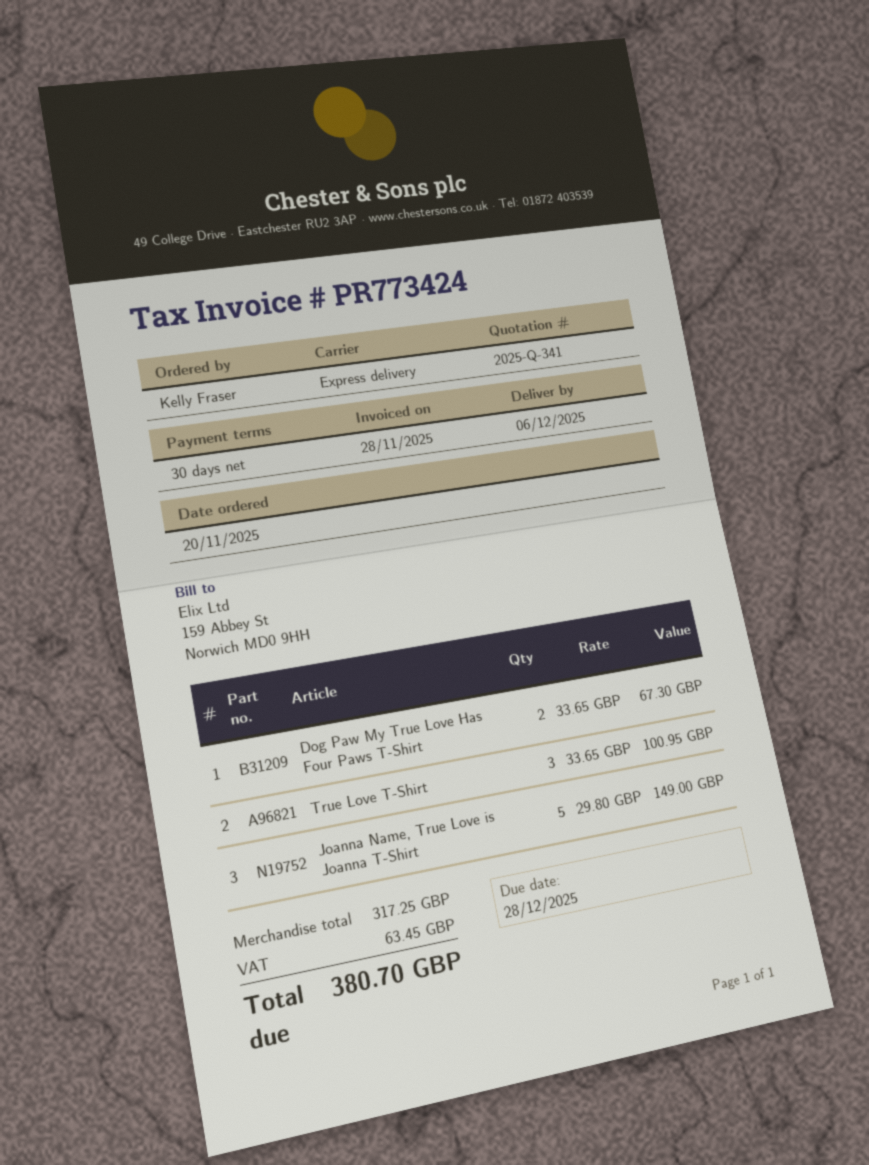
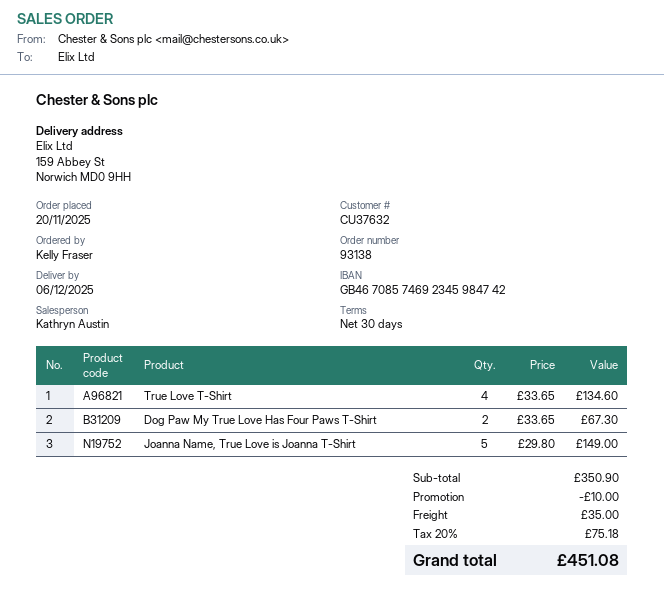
True Love T-Shirt: 3 x 33.65 = 100.95 -> 4 x 33.65 = 134.60
subtotal: 317.25 -> 350.90
discount: none -> 10.00
shipping: none -> 35.00
tax: 63.45 -> 75.18
total: 380.70 -> 451.08

